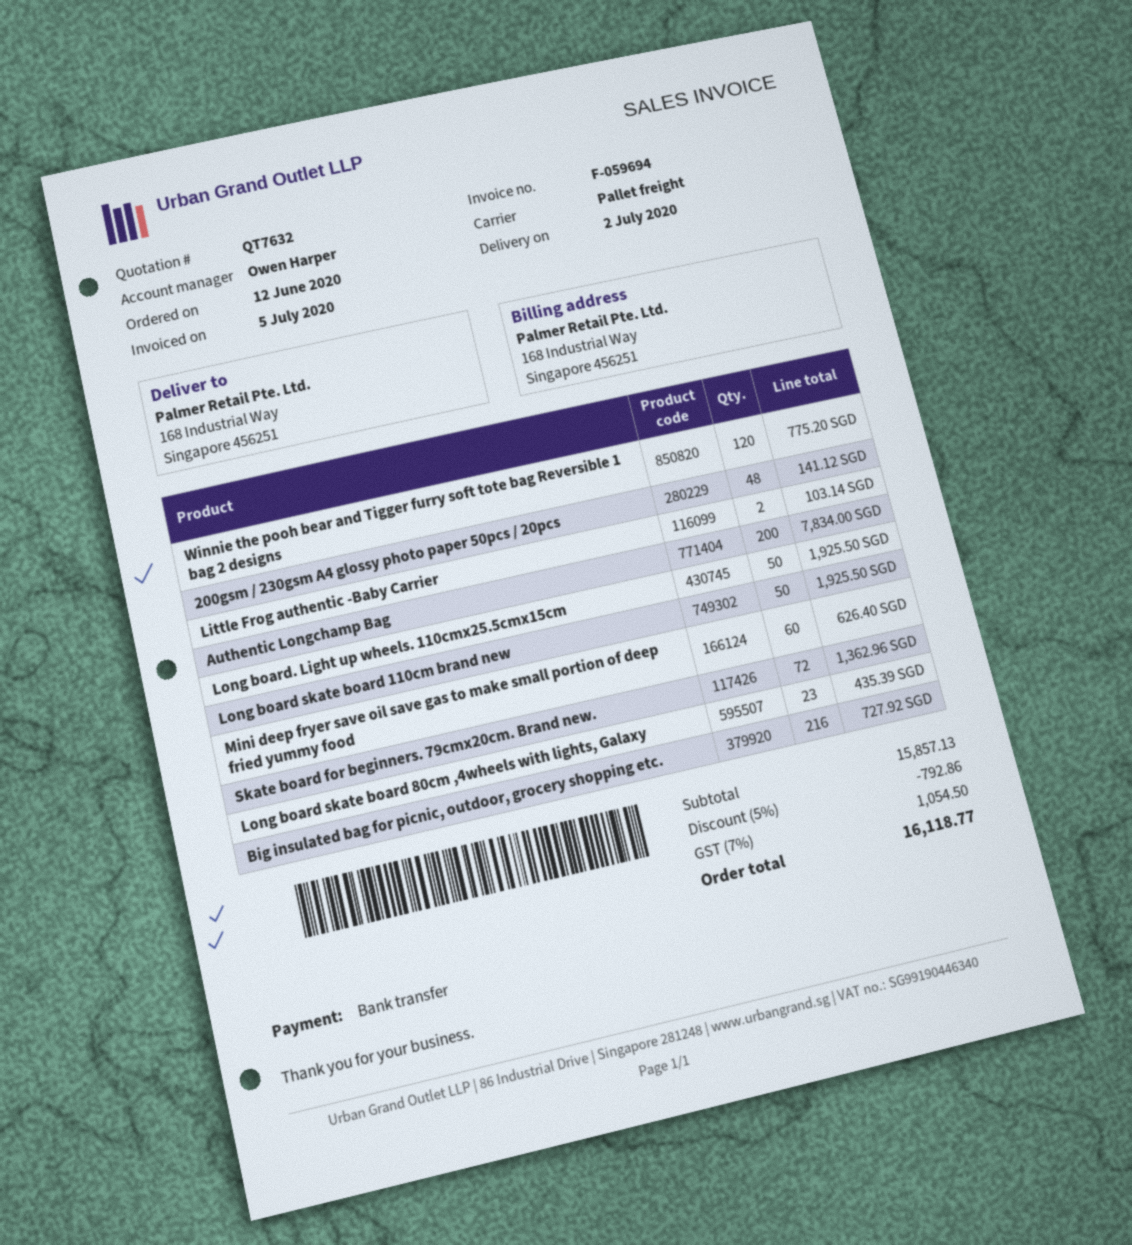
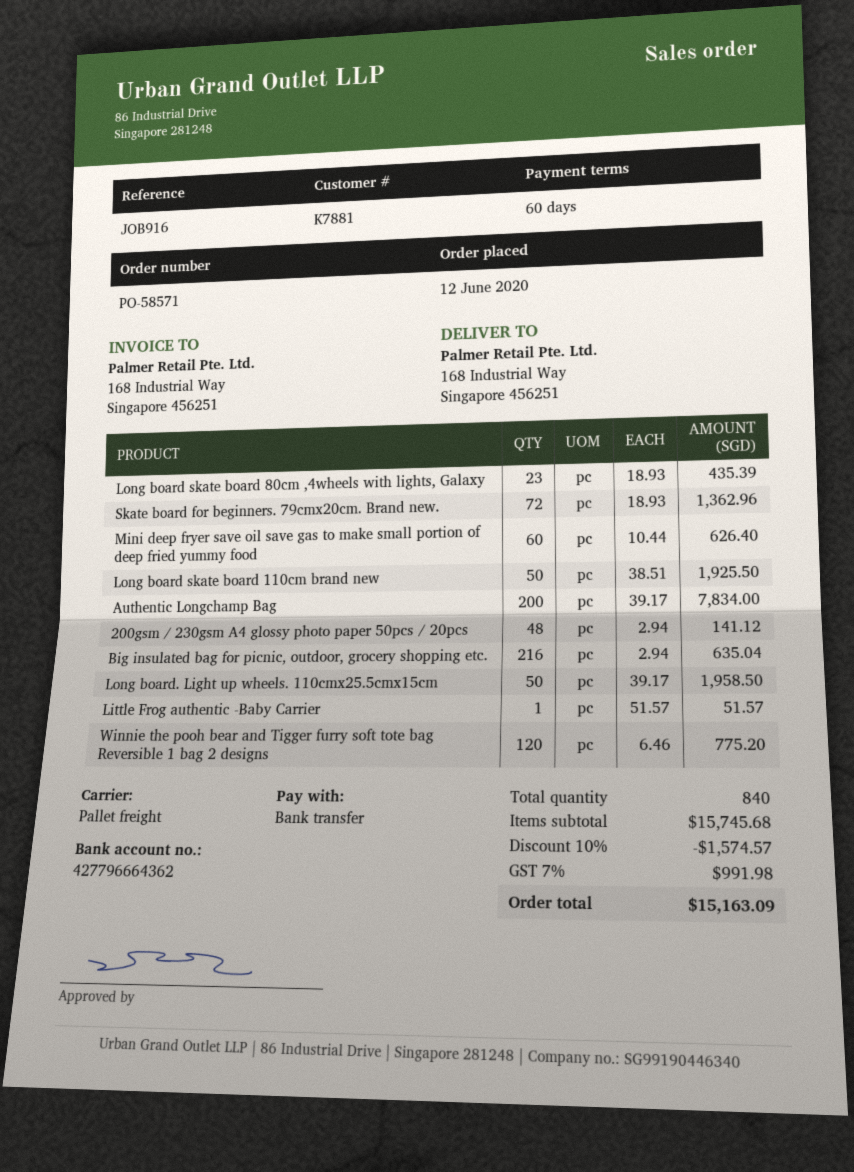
Little Frog authentic -Baby Carrier: 2 for 103.14 -> 1 for 51.57
Long board. Light up wheels. 110cmx25.5cmx15cm: 50 for 1925.50 -> 50 for 1958.50
Big insulated bag for picnic, outdoor, grocery shopping etc.: 216 for 727.92 -> 216 for 635.04
subtotal: 15857.13 -> 15745.68
discount: 5% = 792.86 -> 10% = 1574.57
tax: 7% = 1054.50 -> 7% = 991.98
total: 16118.77 -> 15163.09

